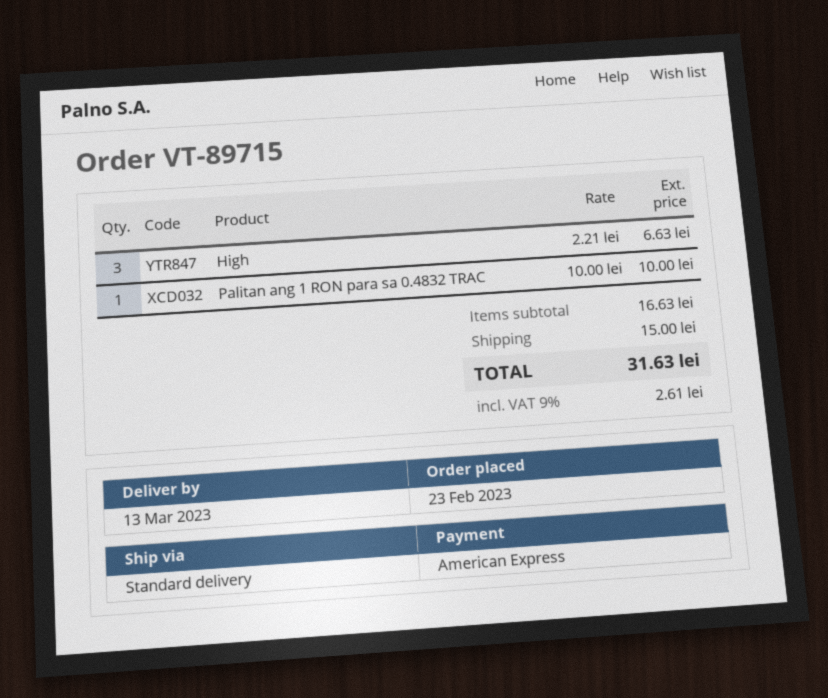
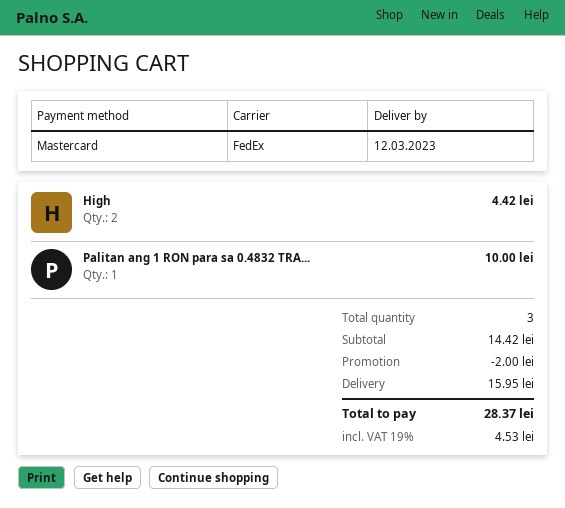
delivery date: 2023-03-13 -> 2023-03-12
payment method: American Express -> Mastercard
shipping method: standard -> FedEx
High: 3 for 6.63 -> 2 for 4.42
subtotal: 16.63 -> 14.42
discount: none -> 2.00
shipping: 15.00 -> 15.95
tax: 9% = 2.61 -> 19% = 4.53
total: 31.63 -> 28.37

